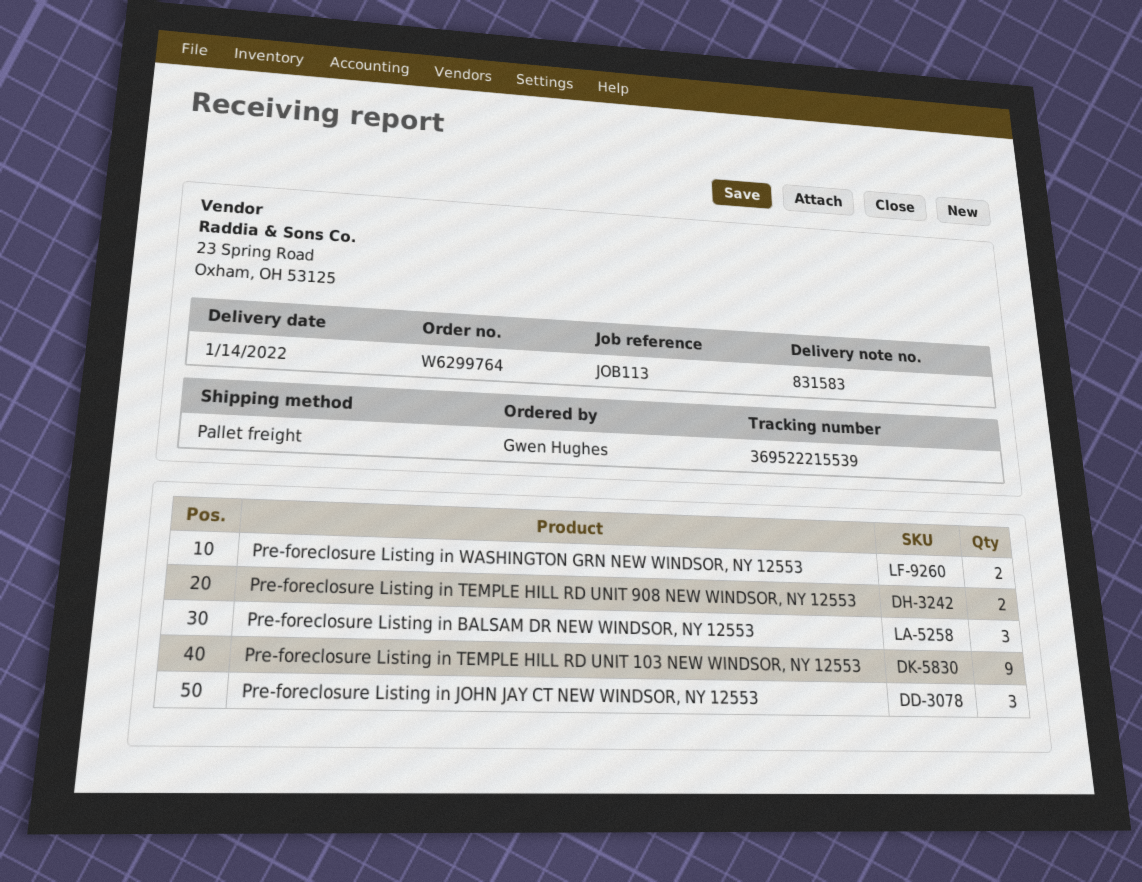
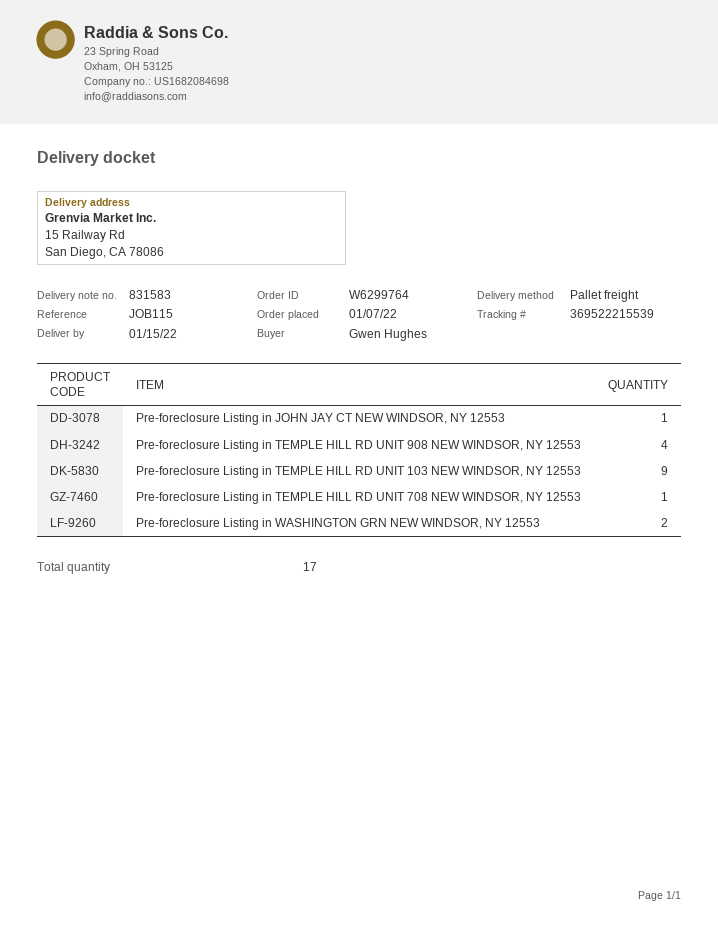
delivery date: 2022-01-14 -> 2022-01-15
reference: JOB113 -> JOB115
Pre-foreclosure Listing in TEMPLE HILL RD UNIT 908 NEW WINDSOR, NY 12553: 2 -> 4
Pre-foreclosure Listing in BALSAM DR NEW WINDSOR, NY 12553: 3 -> none
Pre-foreclosure Listing in JOHN JAY CT NEW WINDSOR, NY 12553: 3 -> 1
Pre-foreclosure Listing in TEMPLE HILL RD UNIT 708 NEW WINDSOR, NY 12553: none -> 1

